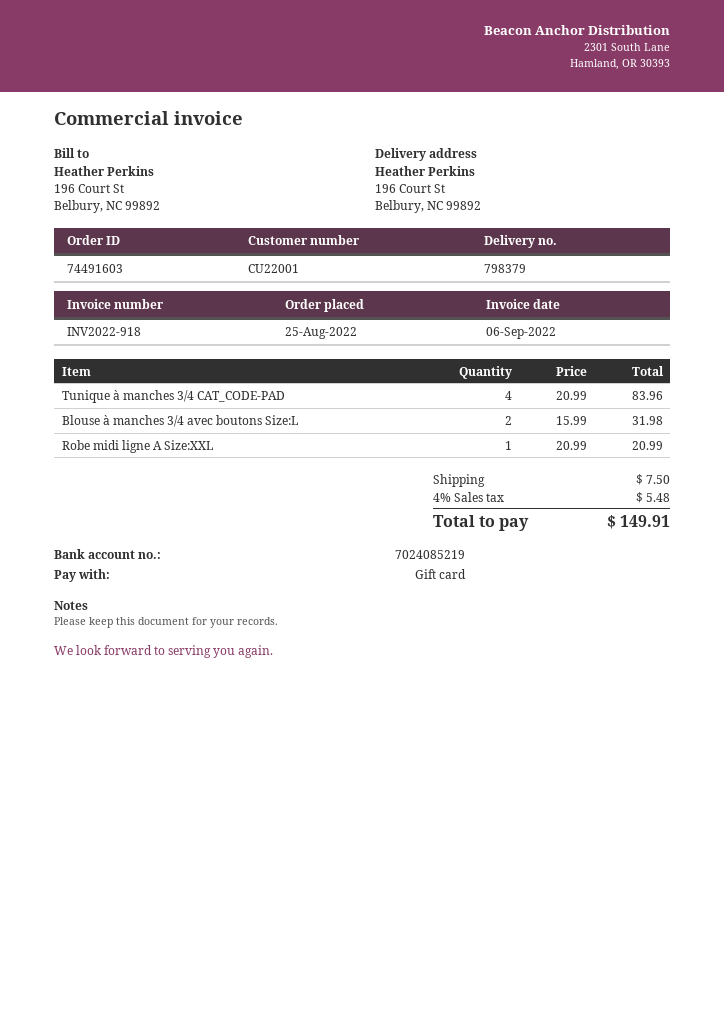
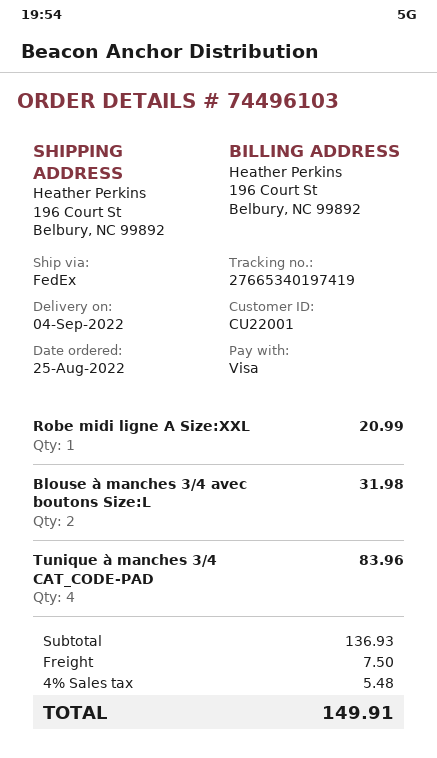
order number: 74491603 -> 74496103
payment method: gift card -> Visa

